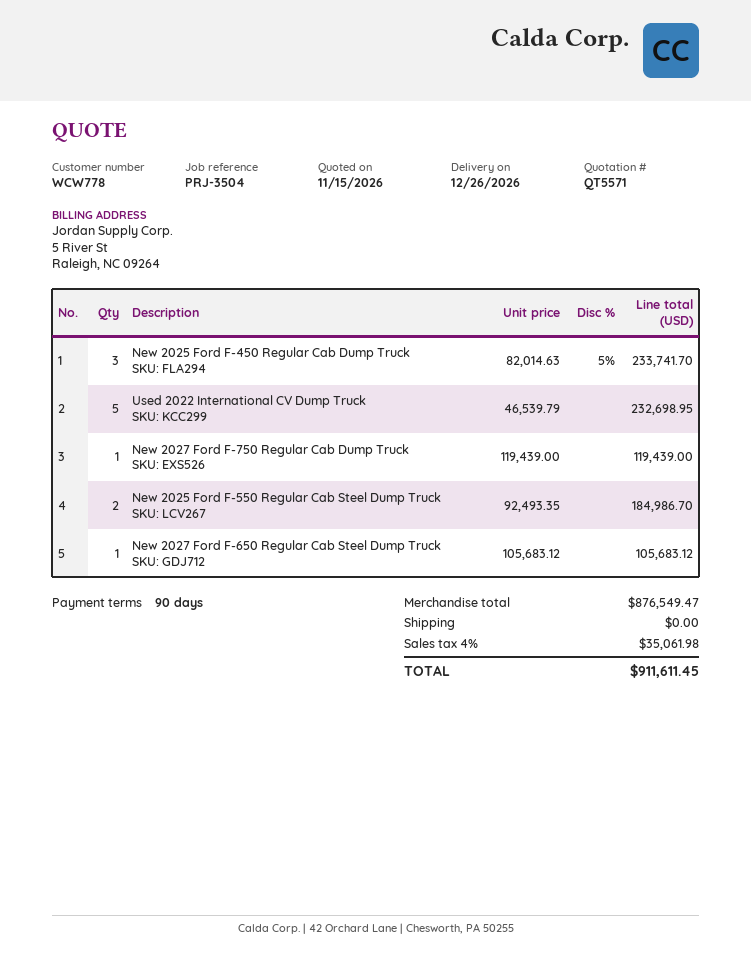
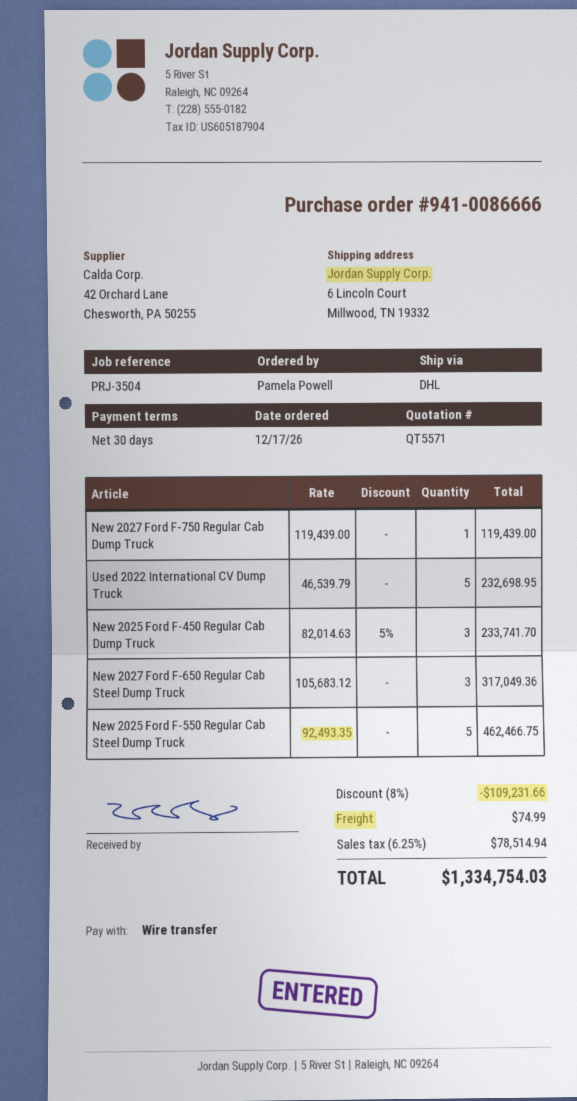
payment terms: 90 days -> 30 days
New 2025 Ford F-550 Regular Cab Steel Dump Truck: 2 x 92493.35 = 184986.70 -> 5 x 92493.35 = 462466.75
New 2027 Ford F-650 Regular Cab Steel Dump Truck: 1 x 105683.12 = 105683.12 -> 3 x 105683.12 = 317049.36
discount: none -> 8% = 109231.66
shipping: 0.00 -> 74.99
tax: 4% = 35061.98 -> 6.25% = 78514.94
total: 911611.45 -> 1334754.03

